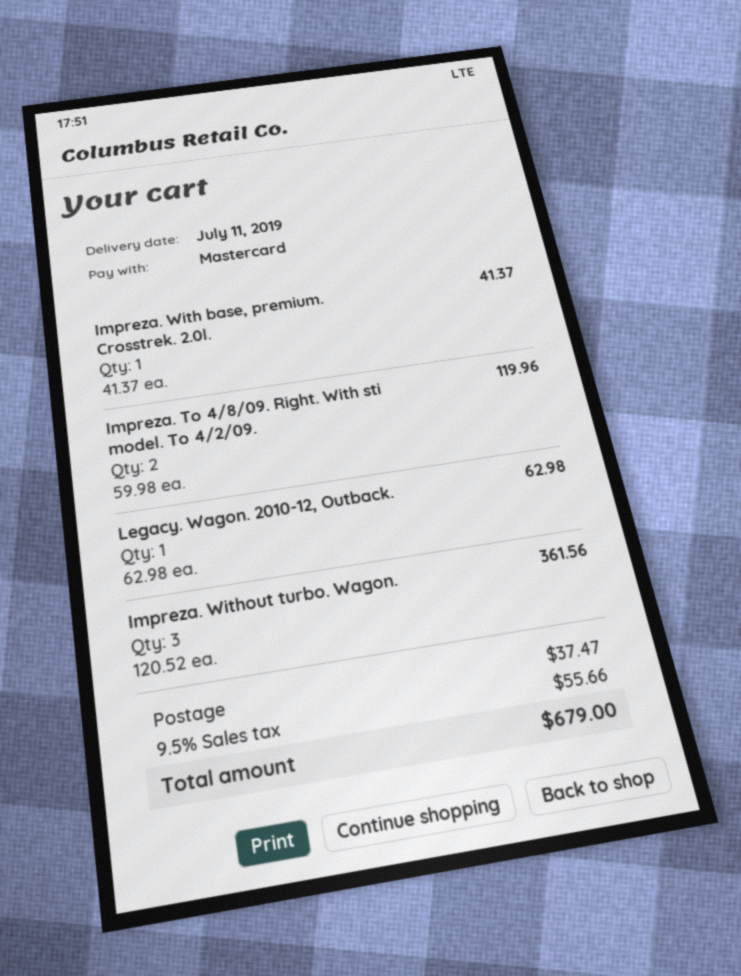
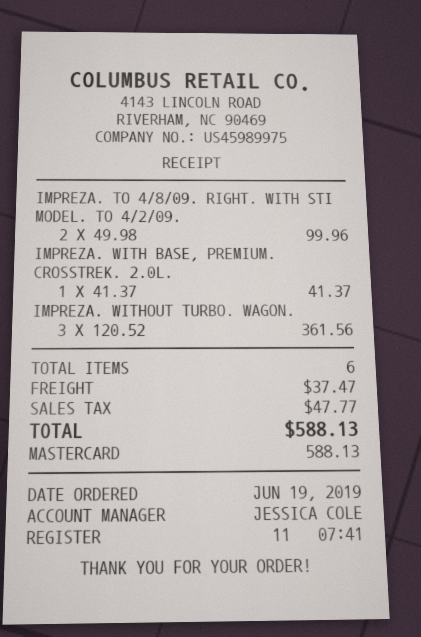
Impreza. To 4/8/09. Right. With sti model. To 4/2/09.: 2 x 59.98 = 119.96 -> 2 x 49.98 = 99.96
Legacy. Wagon. 2010-12, Outback.: 1 x 62.98 = 62.98 -> none
tax: 55.66 -> 47.77
total: 679.00 -> 588.13

